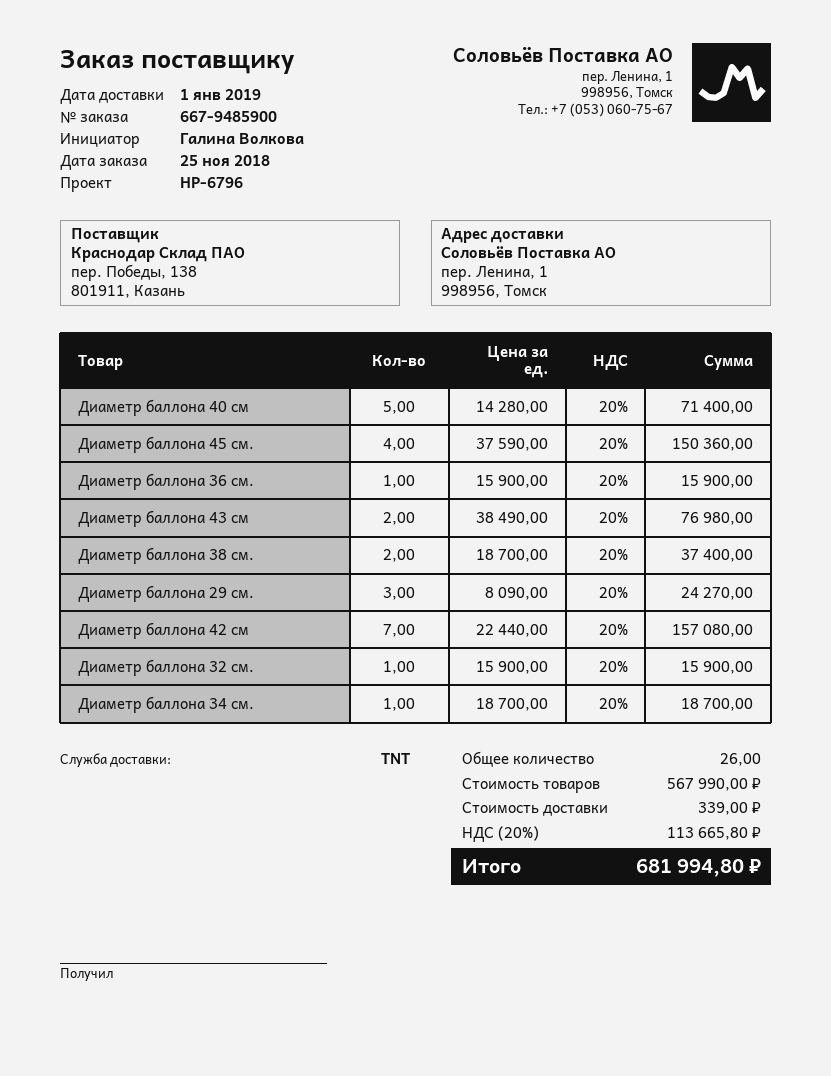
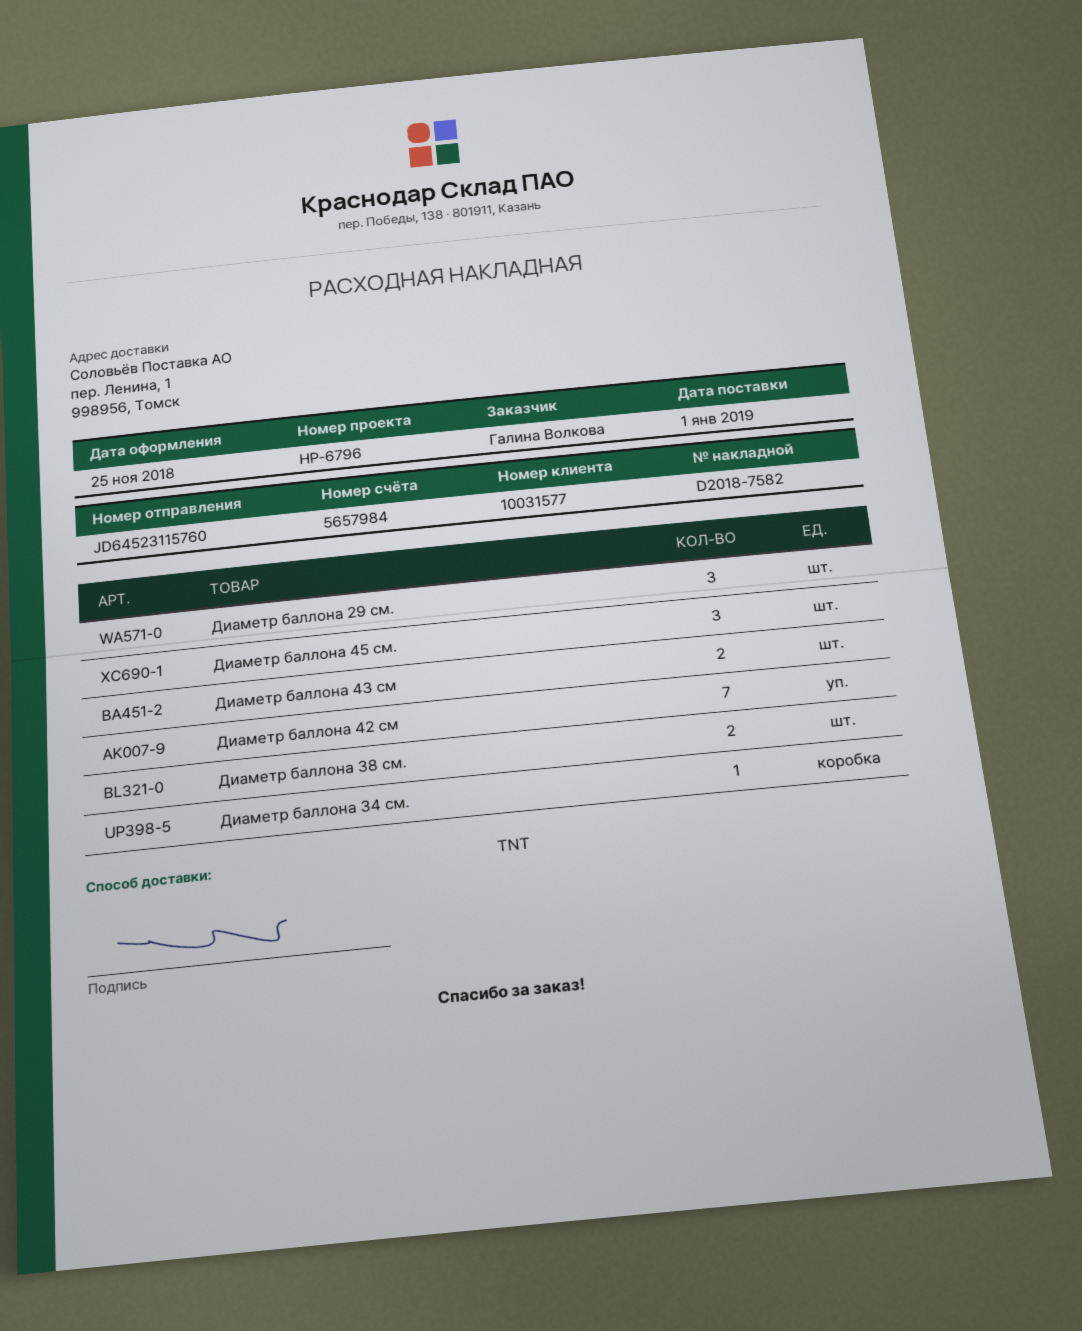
Диаметр баллона 40 см: 5 -> none
Диаметр баллона 45 см.: 4 -> 3
Диаметр баллона 36 см.: 1 -> none
Диаметр баллона 32 см.: 1 -> none

